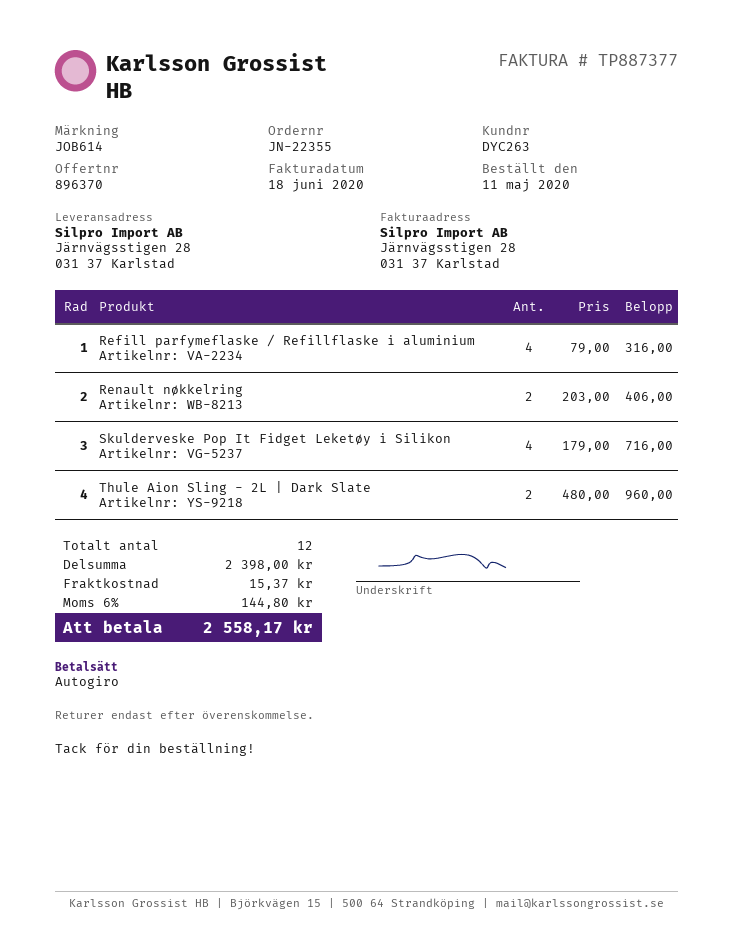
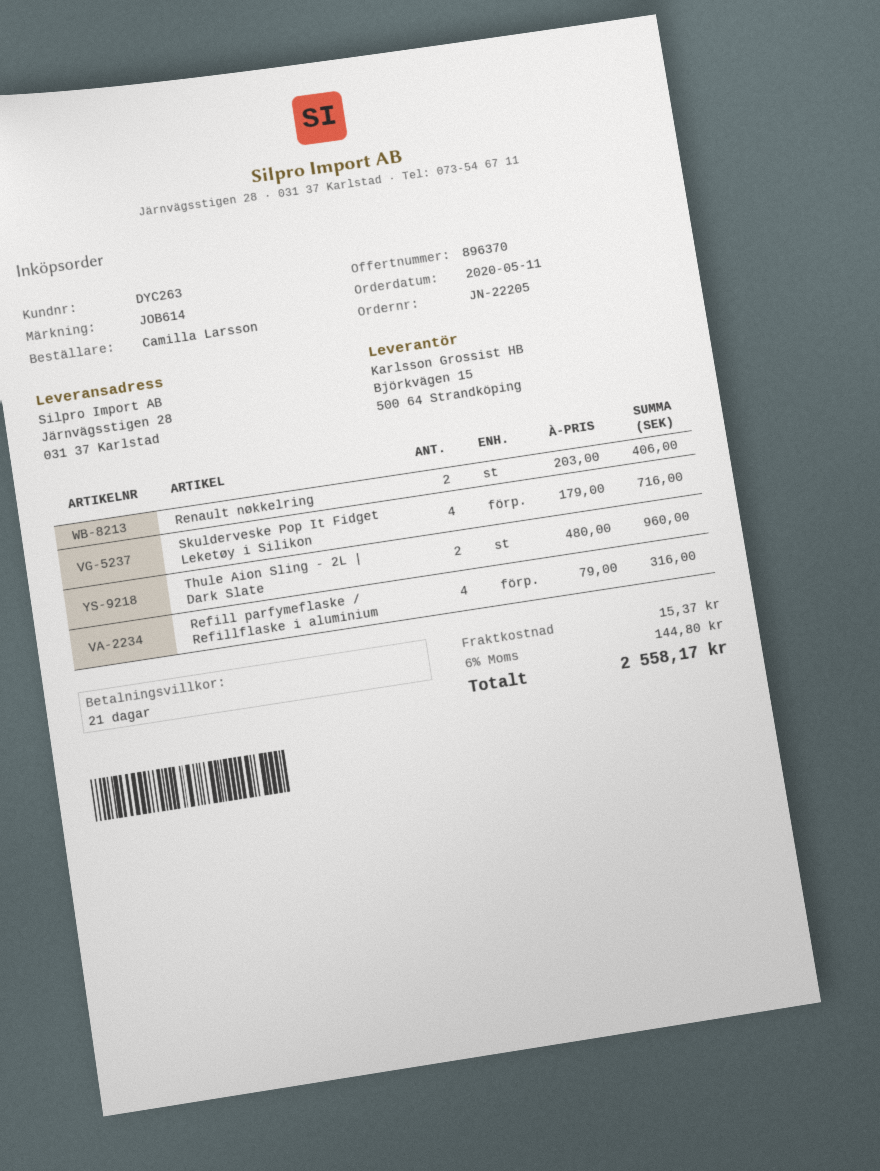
order number: JN-22355 -> JN-22205

